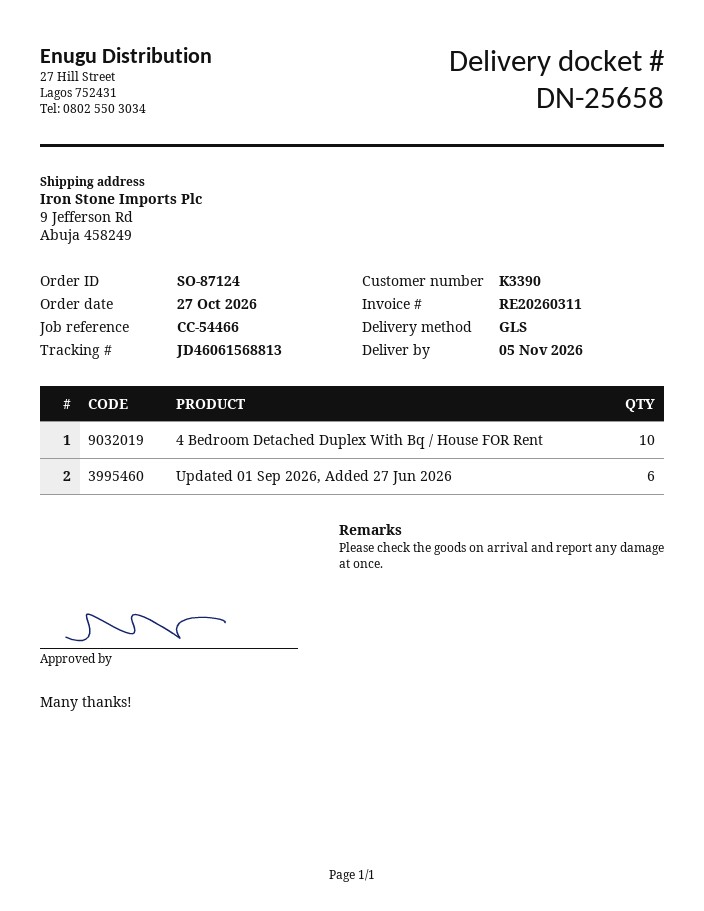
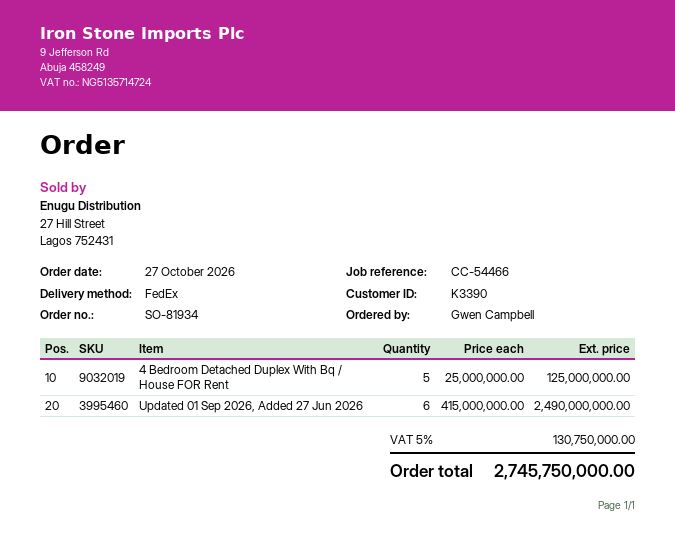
order number: SO-87124 -> SO-81934
shipping method: GLS -> FedEx
4 Bedroom Detached Duplex With Bq / House FOR Rent: 10 -> 5

